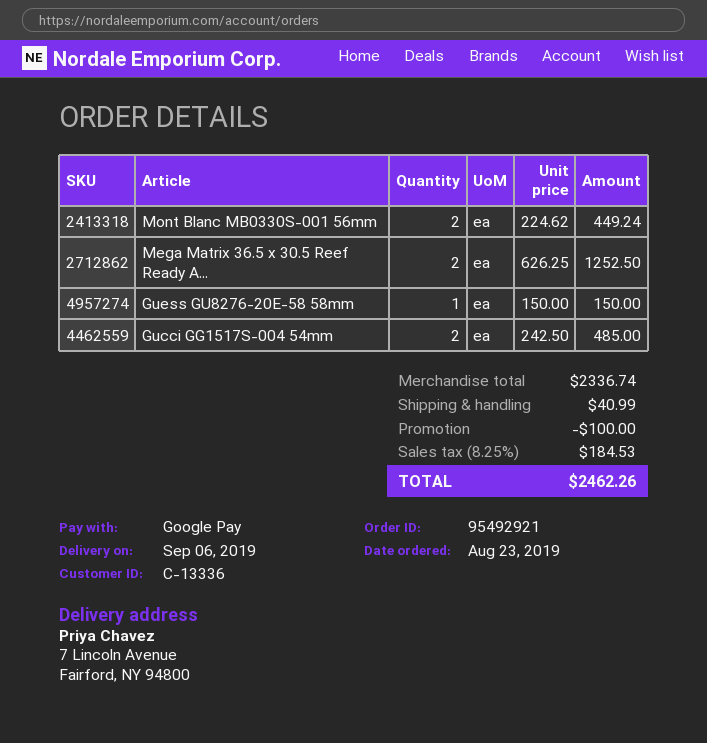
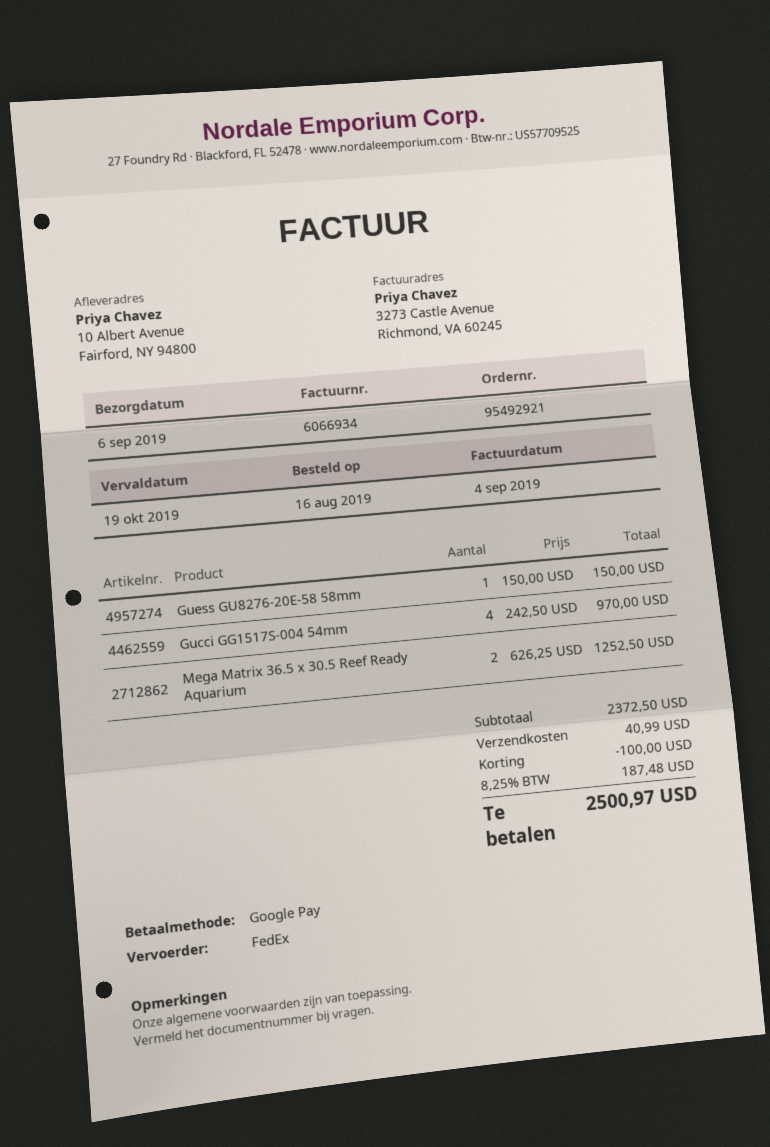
order date: 2019-08-23 -> 2019-08-16
ship to: 7 Lincoln Avenue, Fairford, NY 94800 -> 10 Albert Avenue, Fairford, NY 94800
Mont Blanc MB0330S-001 56mm: 2 x 224.62 = 449.24 -> none
Gucci GG1517S-004 54mm: 2 x 242.50 = 485.00 -> 4 x 242.50 = 970.00
subtotal: 2336.74 -> 2372.50
tax: 8.25% = 184.53 -> 8.25% = 187.48
total: 2462.26 -> 2500.97

